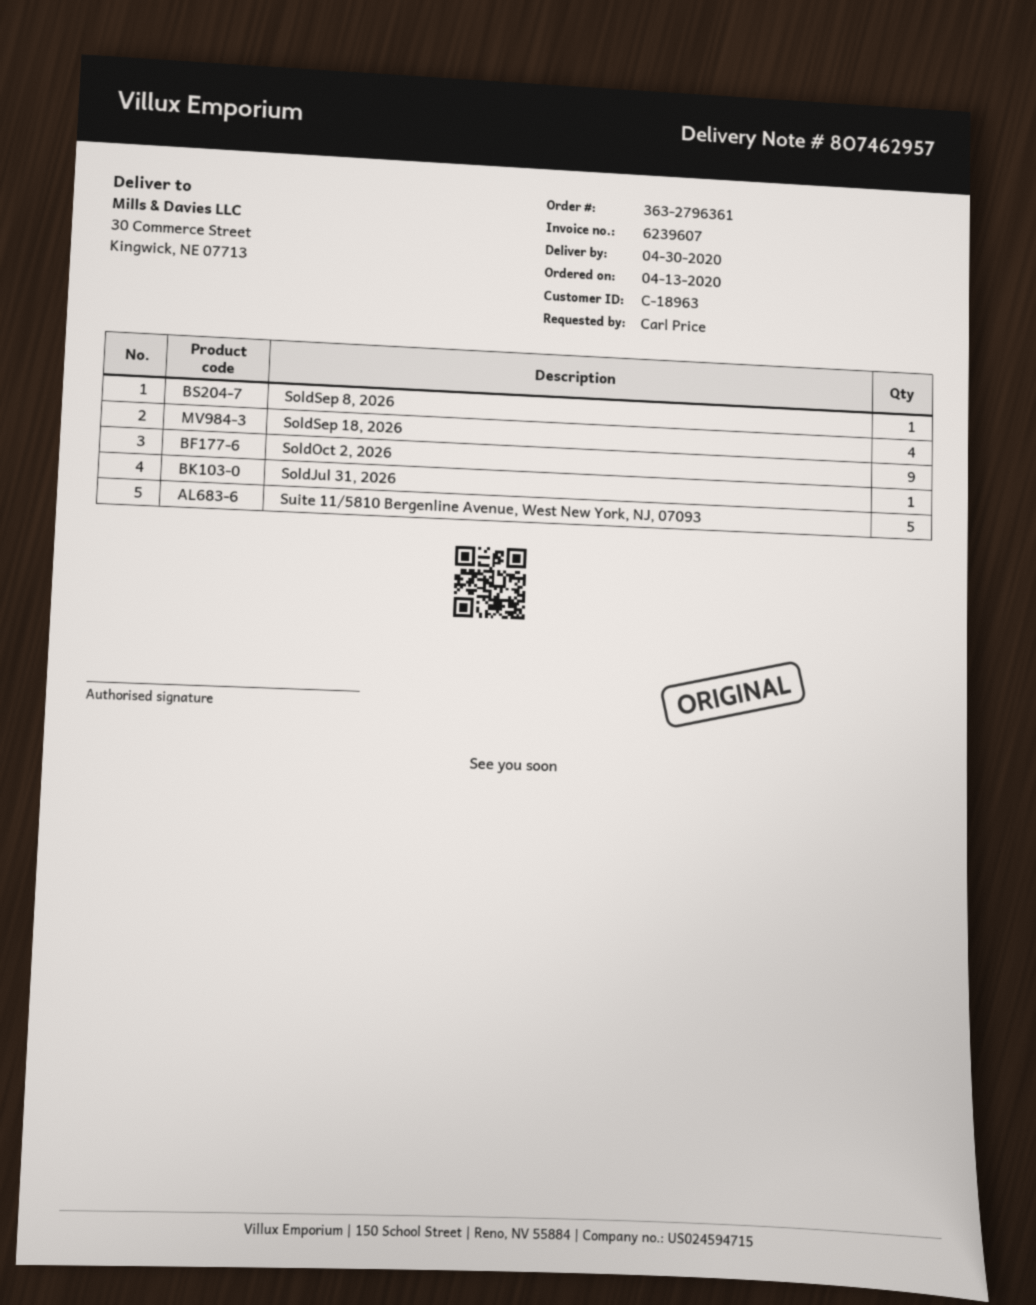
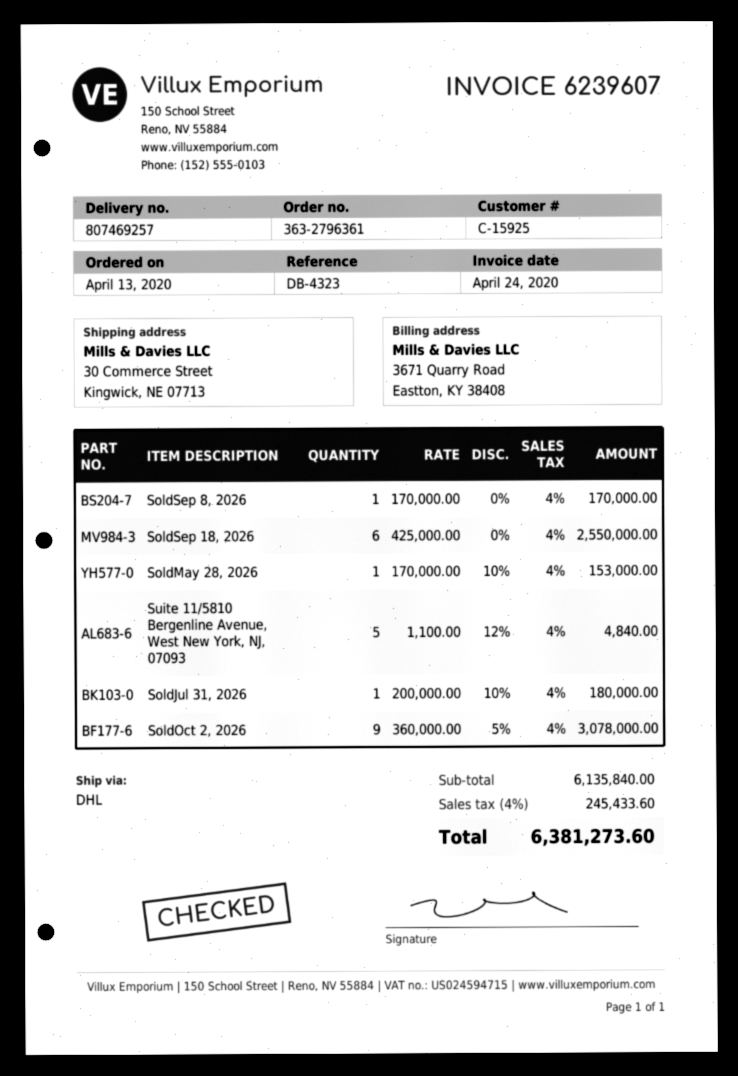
delivery note number: 807462957 -> 807469257
customer number: C-18963 -> C-15925
SoldSep 18, 2026: 4 -> 6
SoldMay 28, 2026: none -> 1

